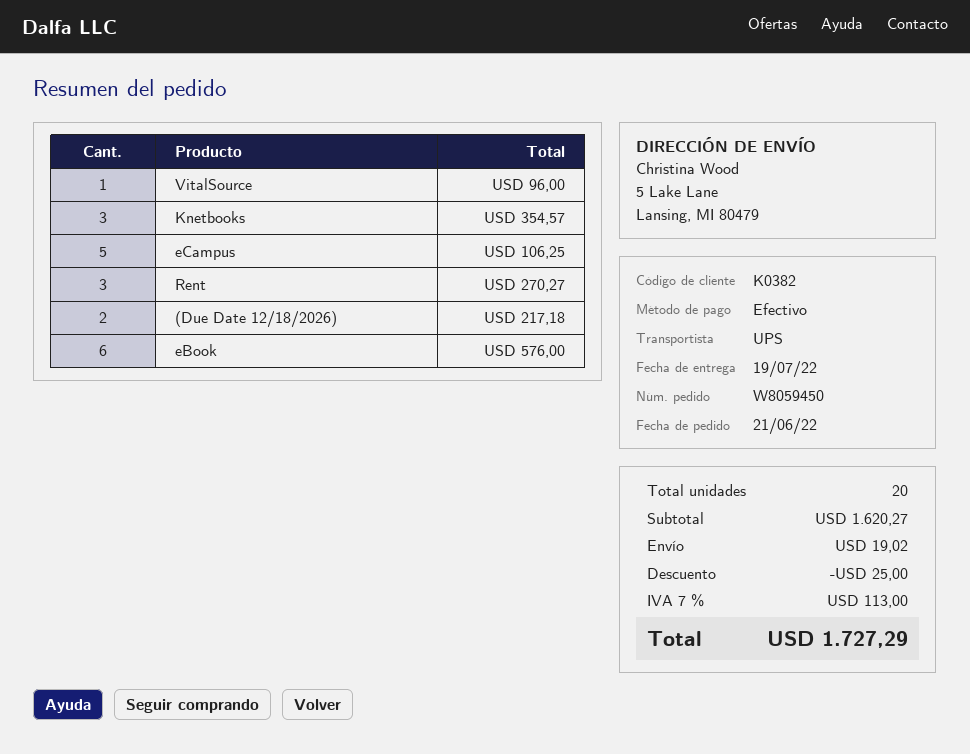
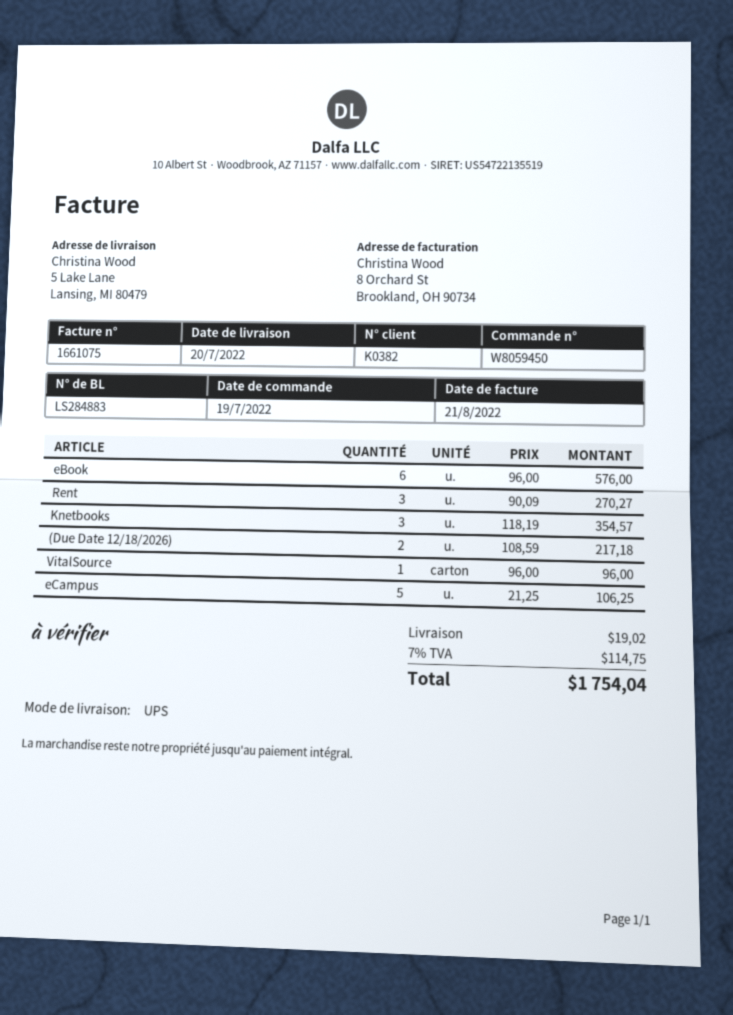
order date: 2022-06-21 -> 2022-07-19
delivery date: 2022-07-19 -> 2022-07-20
discount: 25.00 -> none
tax: 7% = 113.00 -> 7% = 114.75
total: 1727.29 -> 1754.04

